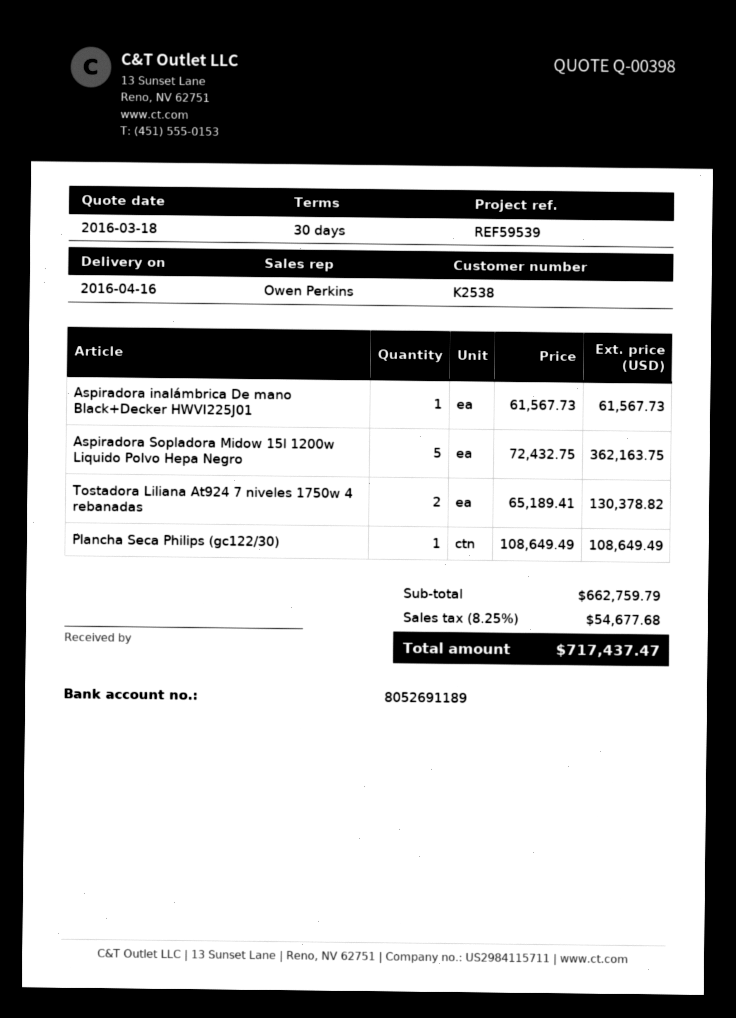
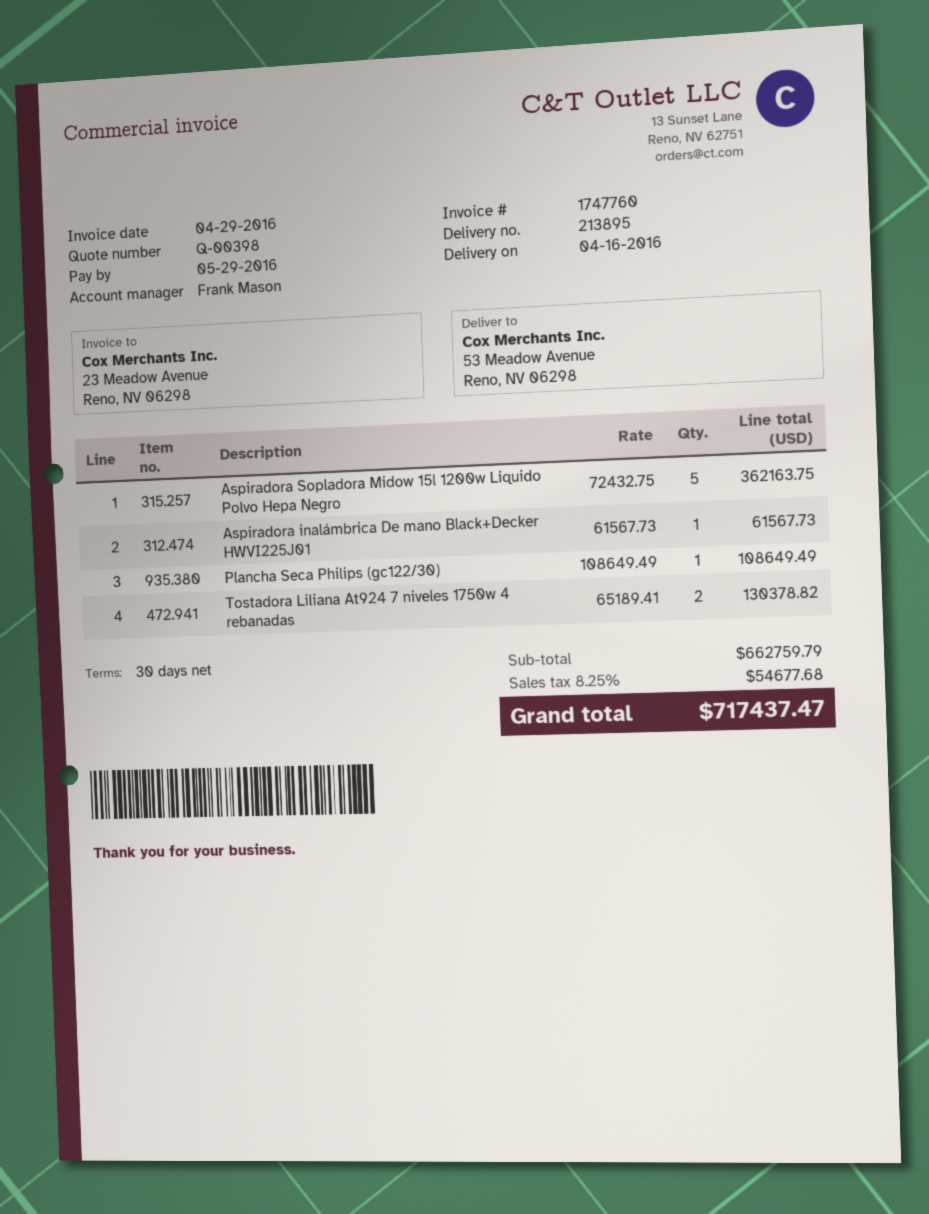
sales rep: Owen Perkins -> Frank Mason

